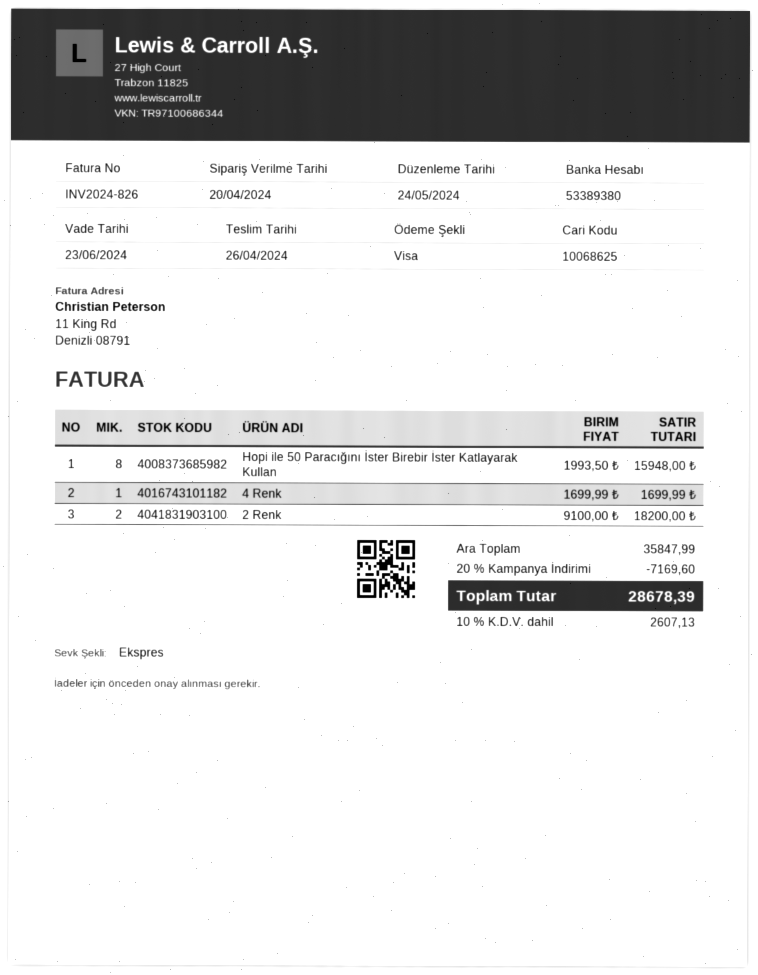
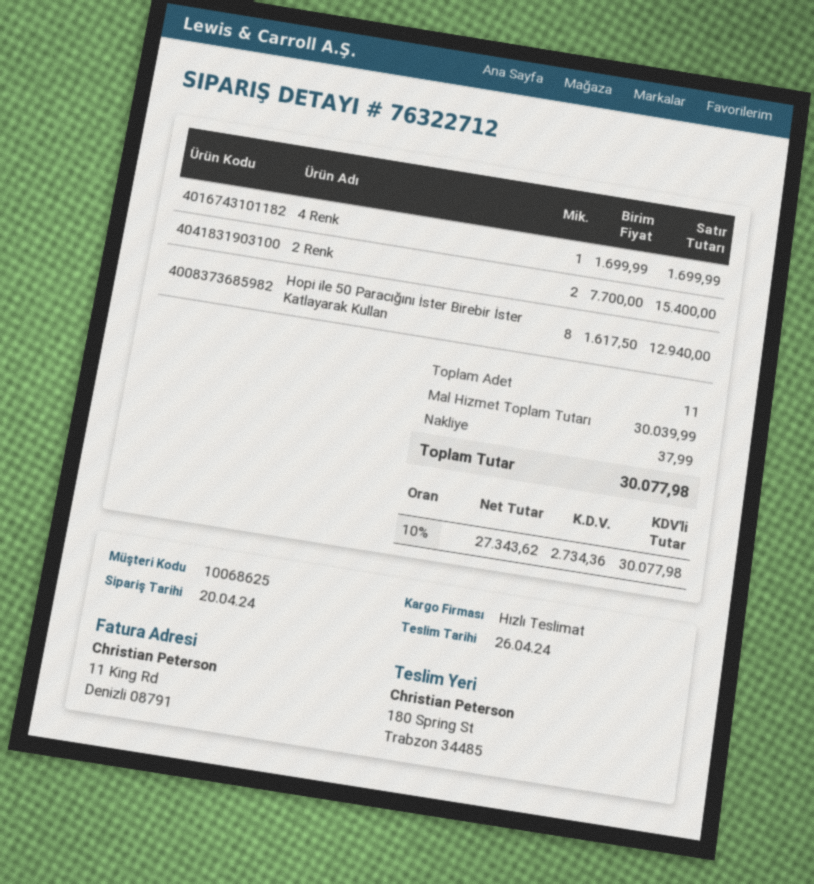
Hopi ile 50 Paracığını İster Birebir İster Katlayarak Kullan: 8 x 1993.50 = 15948.00 -> 8 x 1617.50 = 12940.00
2 Renk: 2 x 9100.00 = 18200.00 -> 2 x 7700.00 = 15400.00
subtotal: 35847.99 -> 30039.99
discount: 20% = 7169.60 -> none
shipping: none -> 37.99
tax: 10% = 2607.13 -> 10% = 2734.36
total: 28678.39 -> 30077.98

